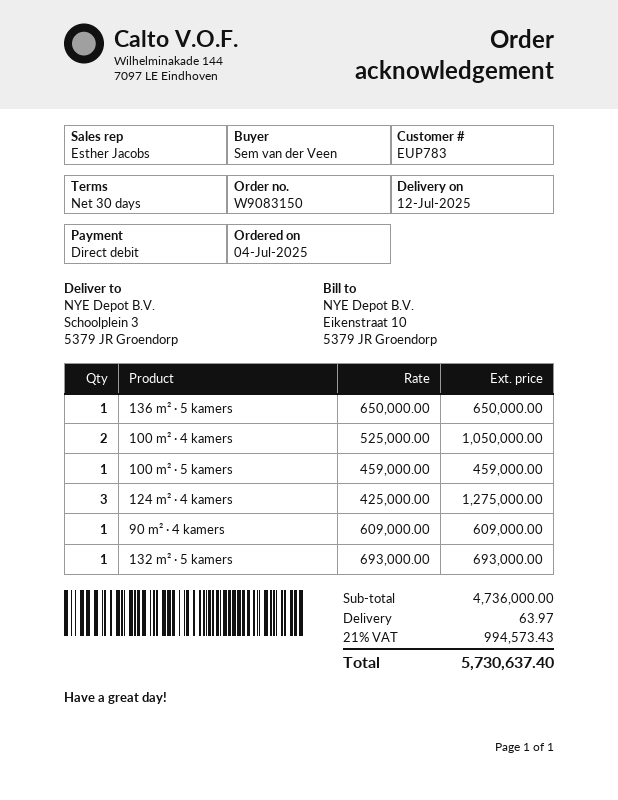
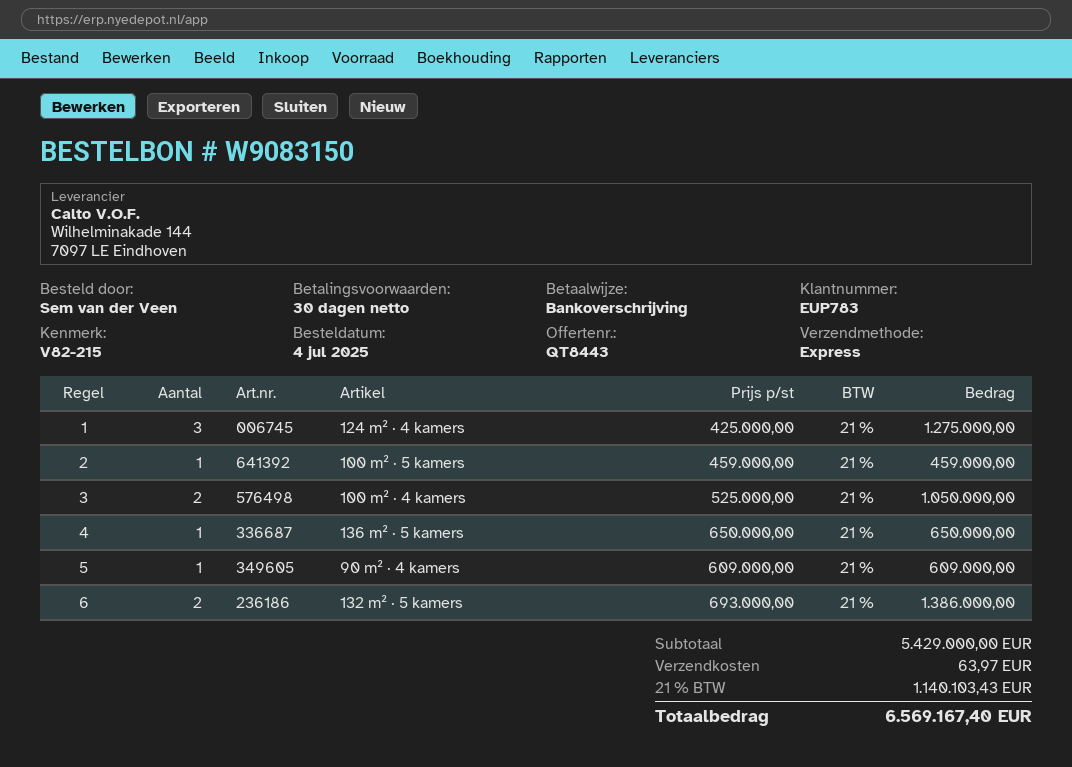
payment method: direct debit -> bank transfer
132 m² · 5 kamers: 1 x 693000.00 = 693000.00 -> 2 x 693000.00 = 1386000.00
subtotal: 4736000.00 -> 5429000.00
tax: 21% = 994573.43 -> 21% = 1140103.43
total: 5730637.40 -> 6569167.40

